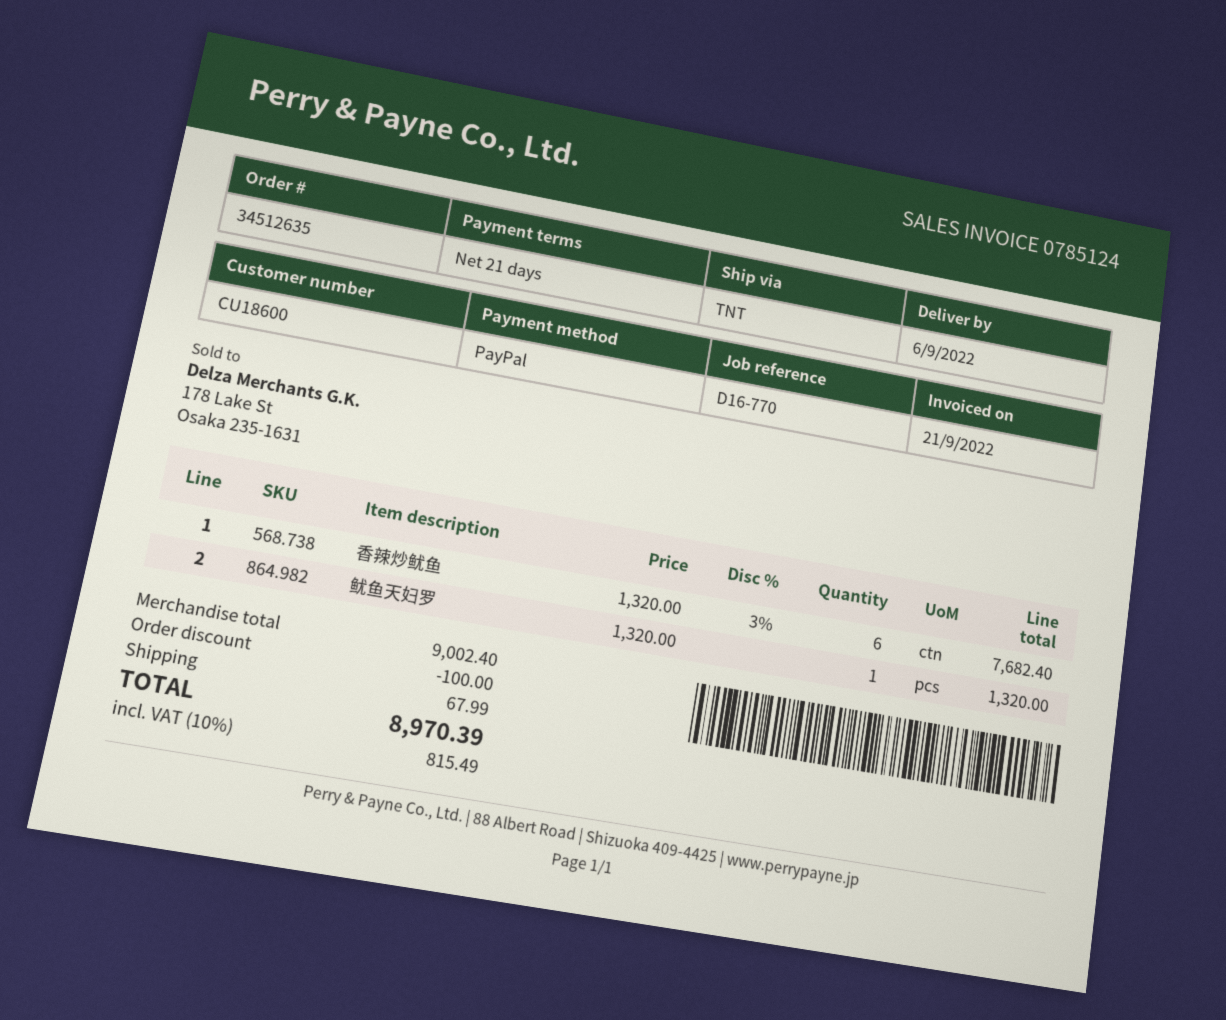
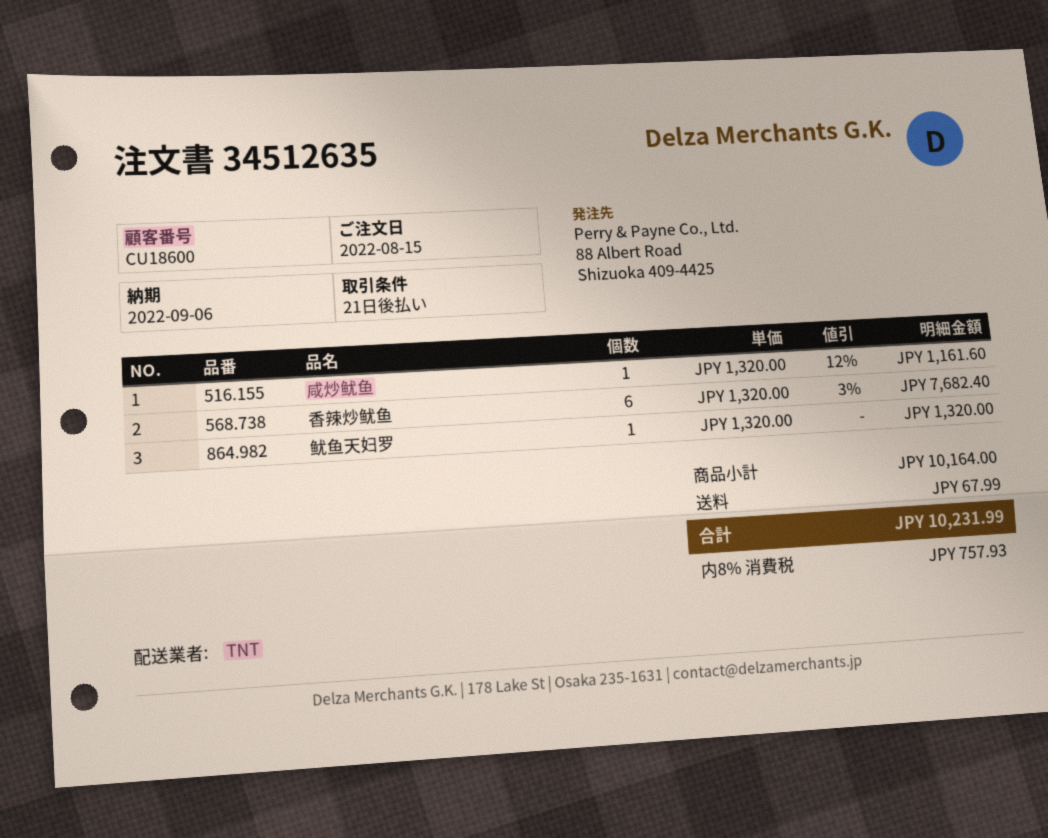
咸炒鱿鱼: none -> 1 x 1320.00 - 12% = 1161.60
subtotal: 9002.40 -> 10164.00
discount: 100.00 -> none
tax: 10% = 815.49 -> 8% = 757.93
total: 8970.39 -> 10231.99

